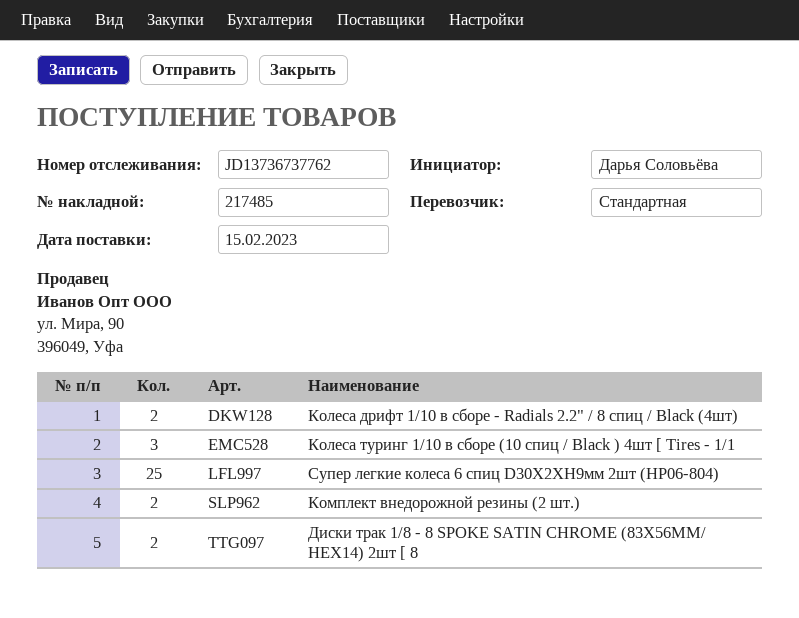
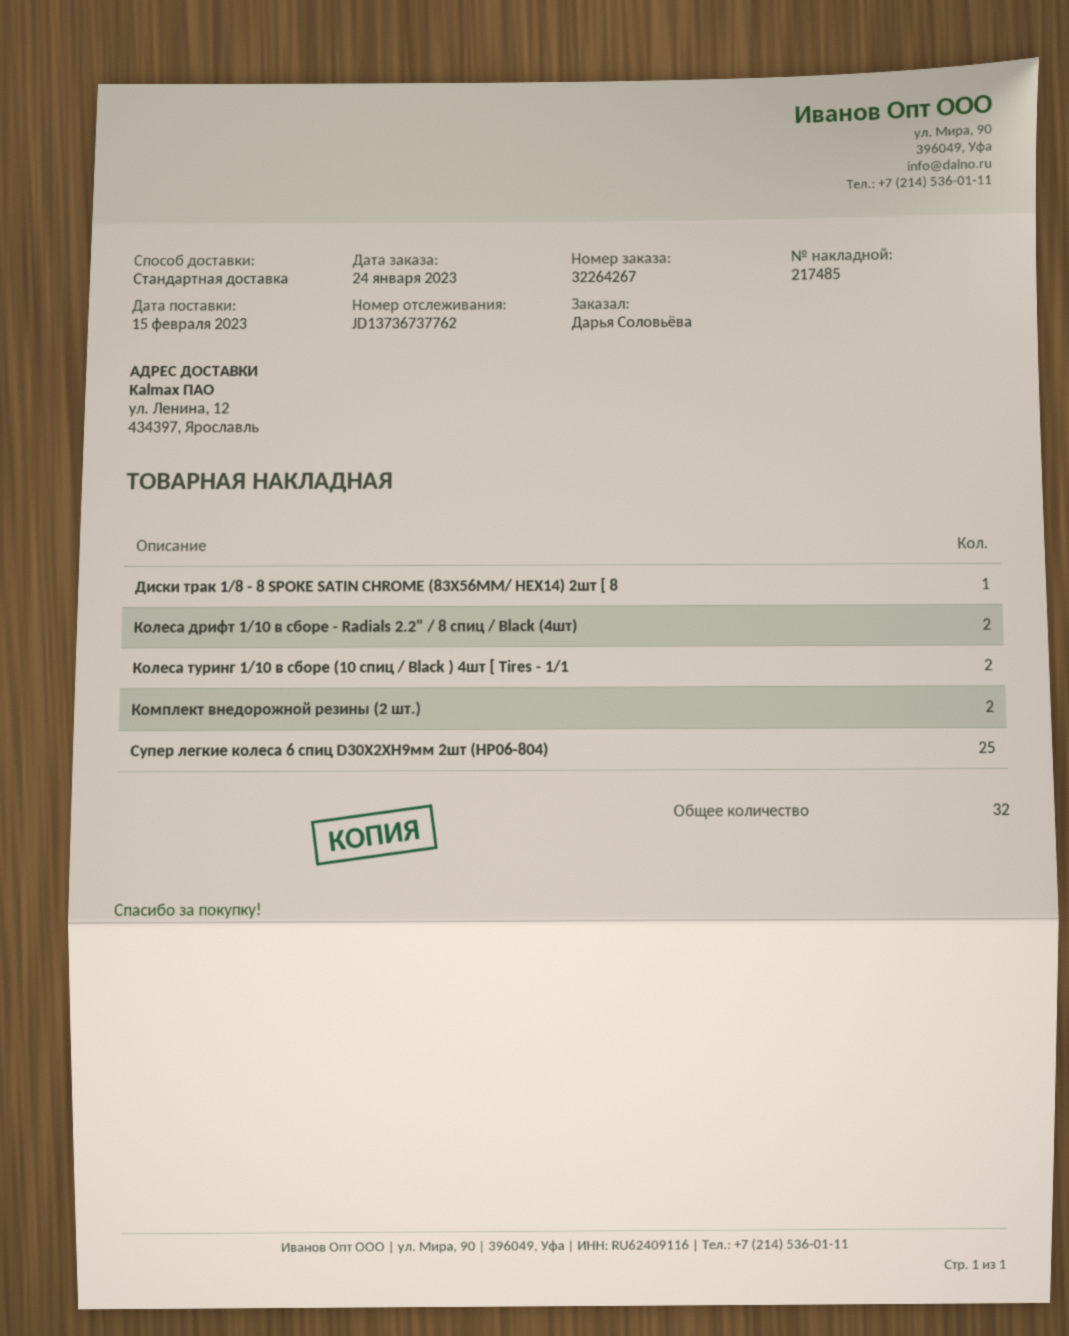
Колеса туринг 1/10 в сборе (10 спиц / Black ) 4шт [ Tires - 1/1: 3 -> 2
Диски трак 1/8 - 8 SPOKE SATIN CHROME (83X56MM/ HEX14) 2шт [ 8: 2 -> 1

